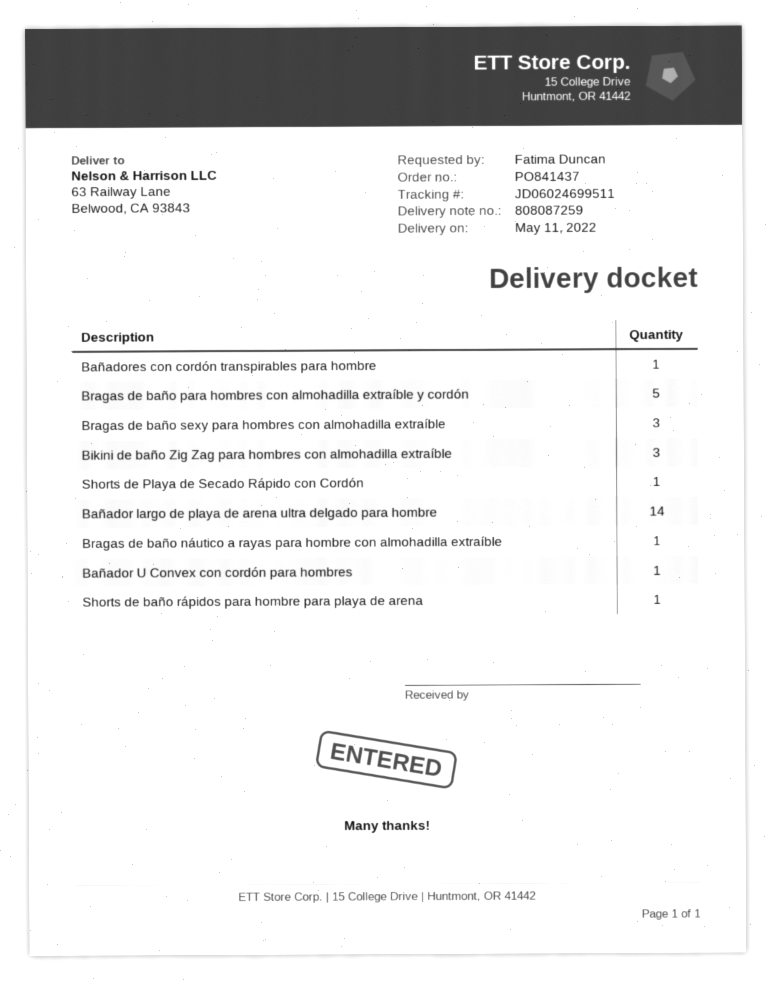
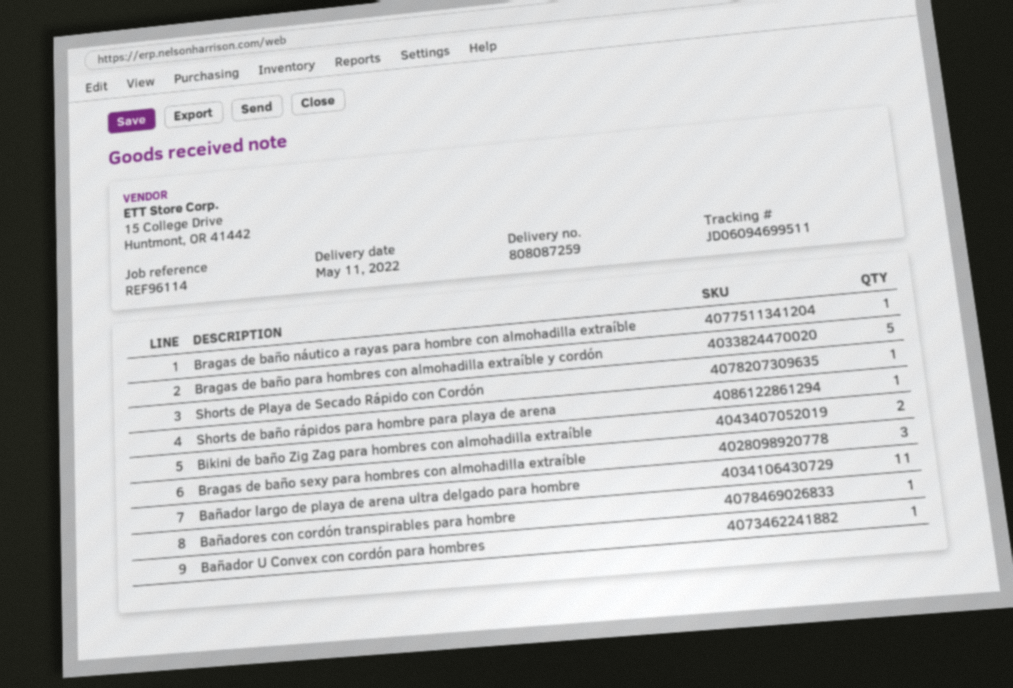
tracking number: JD06024699511 -> JD06094699511
Bikini de baño Zig Zag para hombres con almohadilla extraíble: 3 -> 2
Bañador largo de playa de arena ultra delgado para hombre: 14 -> 11

